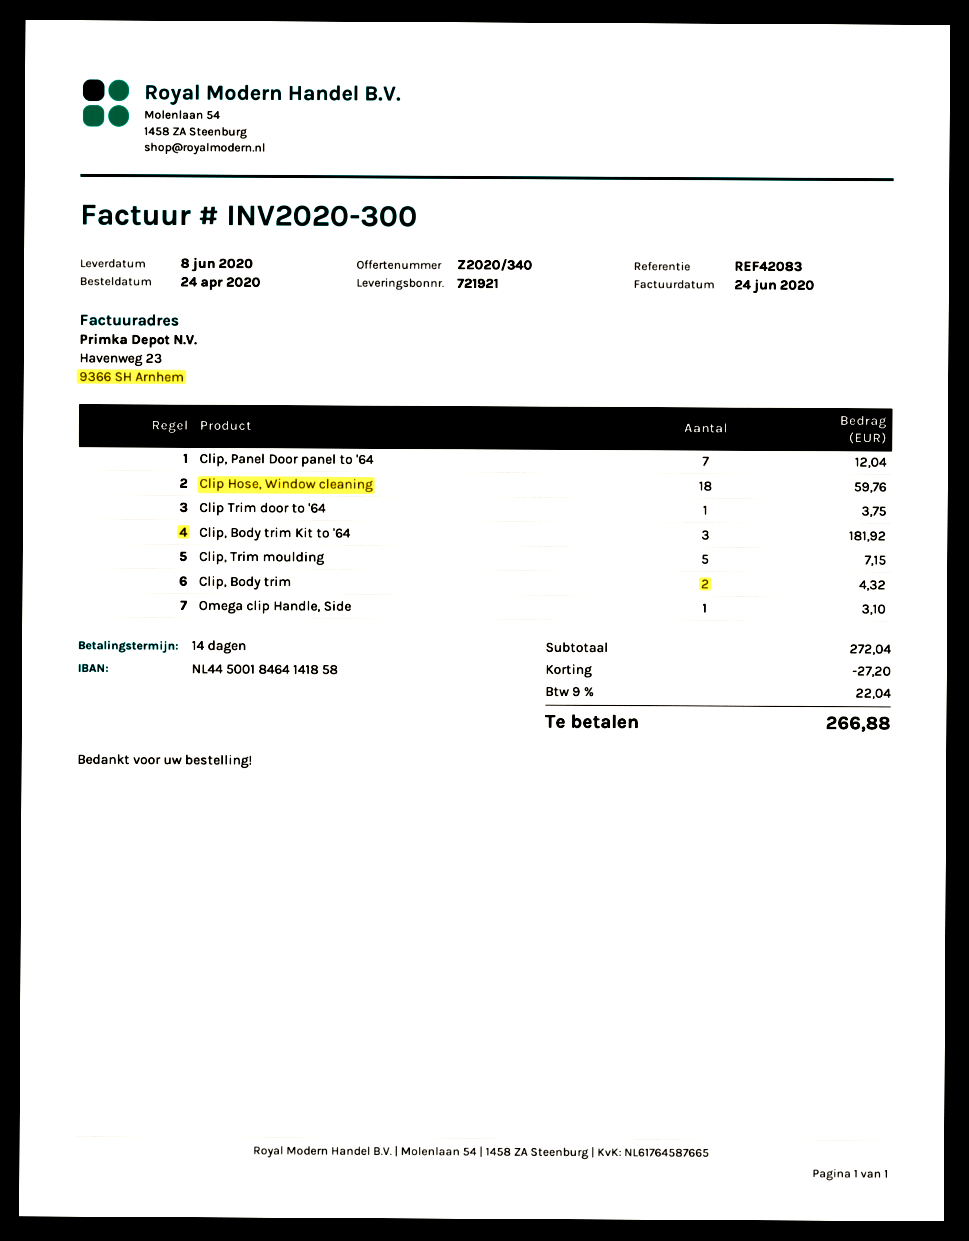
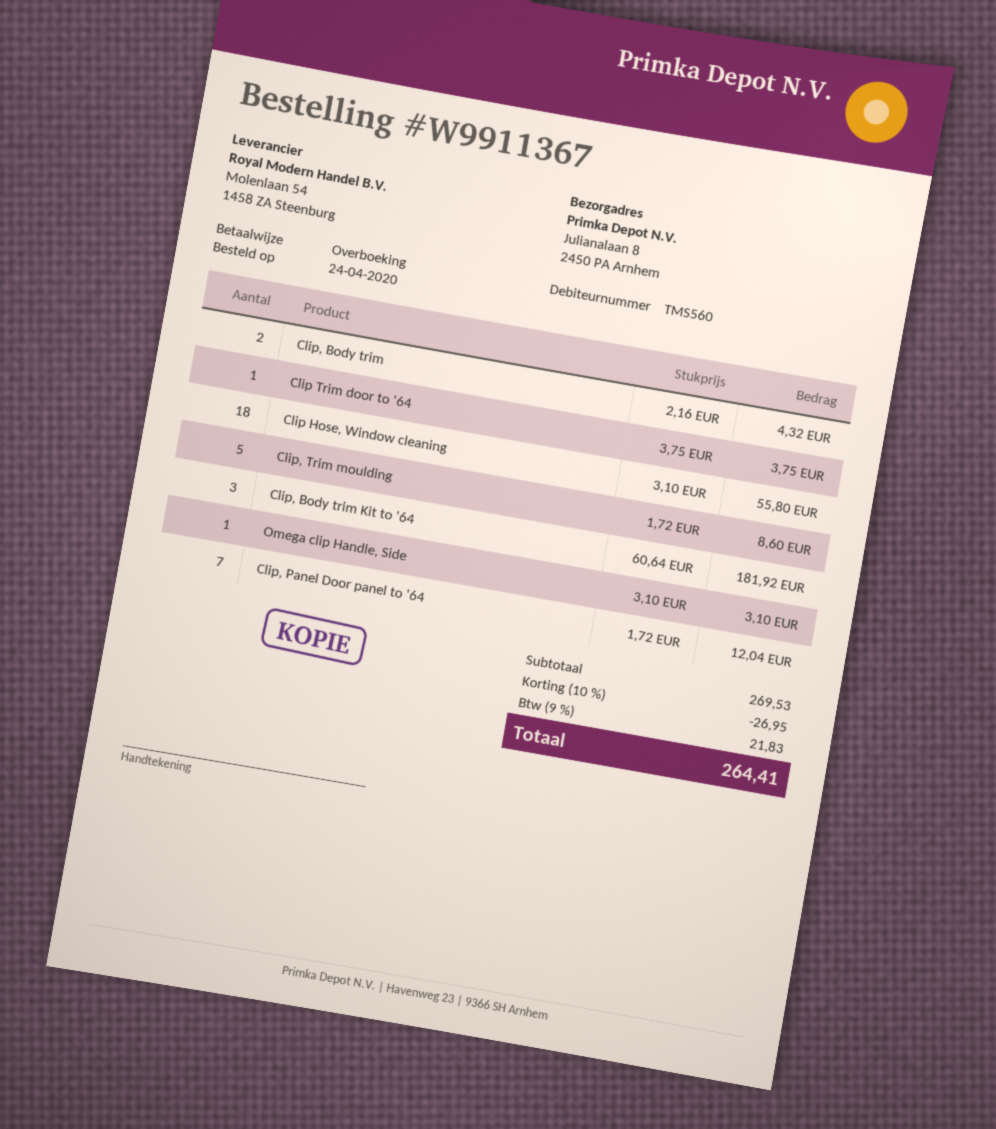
Clip Hose, Window cleaning: 18 for 59.76 -> 18 for 55.80
Clip, Trim moulding: 5 for 7.15 -> 5 for 8.60
subtotal: 272.04 -> 269.53
discount: 27.20 -> 26.95
tax: 9% = 22.04 -> 9% = 21.83
total: 266.88 -> 264.41

